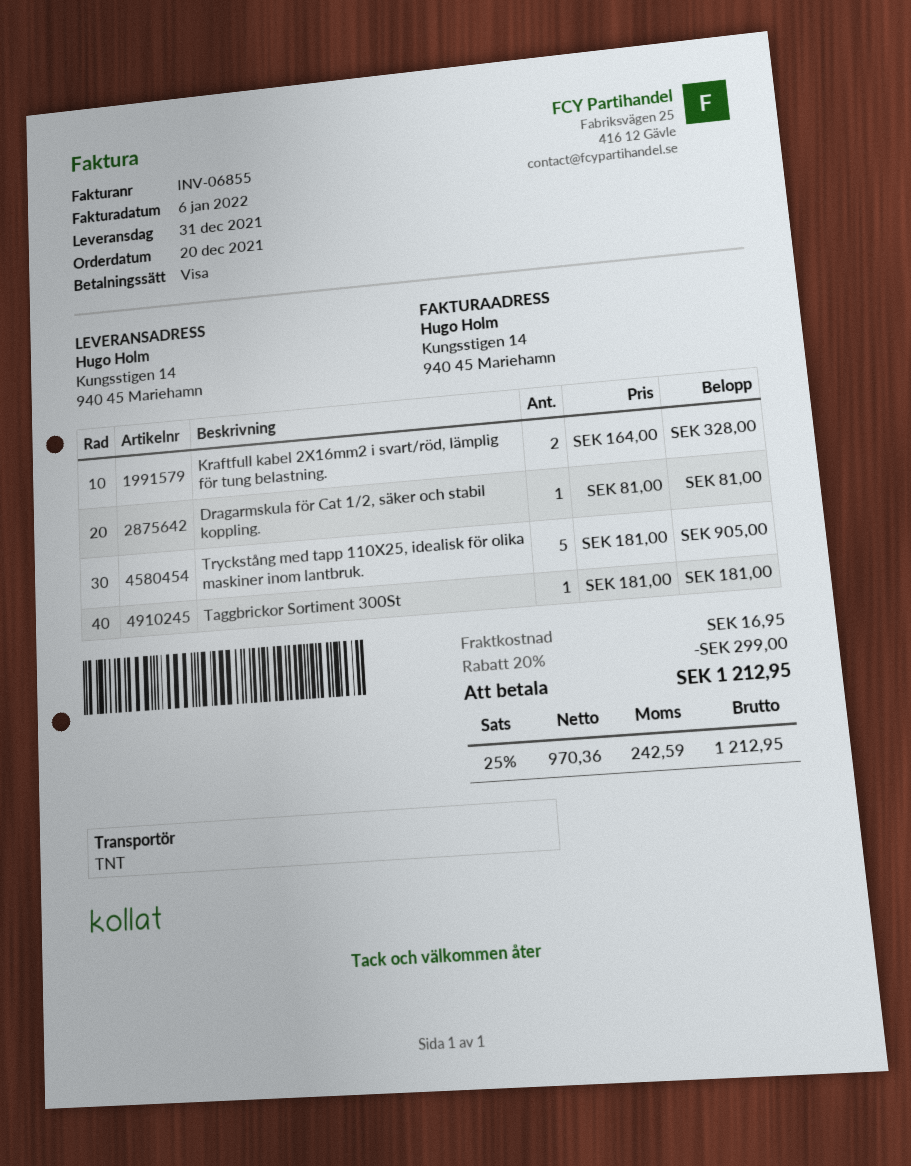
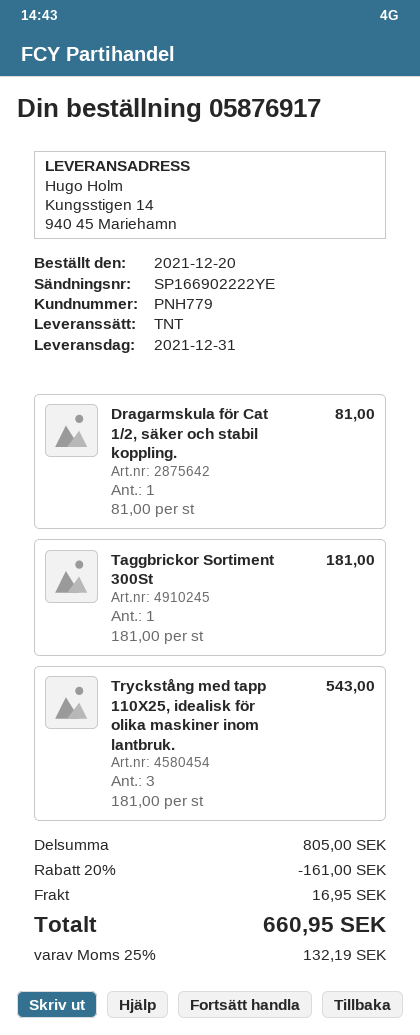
Kraftfull kabel 2X16mm2 i svart/röd, lämplig för tung belastning.: 2 x 164.00 = 328.00 -> none
Tryckstång med tapp 110X25, idealisk för olika maskiner inom lantbruk.: 5 x 181.00 = 905.00 -> 3 x 181.00 = 543.00
discount: 20% = 299.00 -> 20% = 161.00
tax: 25% = 242.59 -> 25% = 132.19
total: 1212.95 -> 660.95

